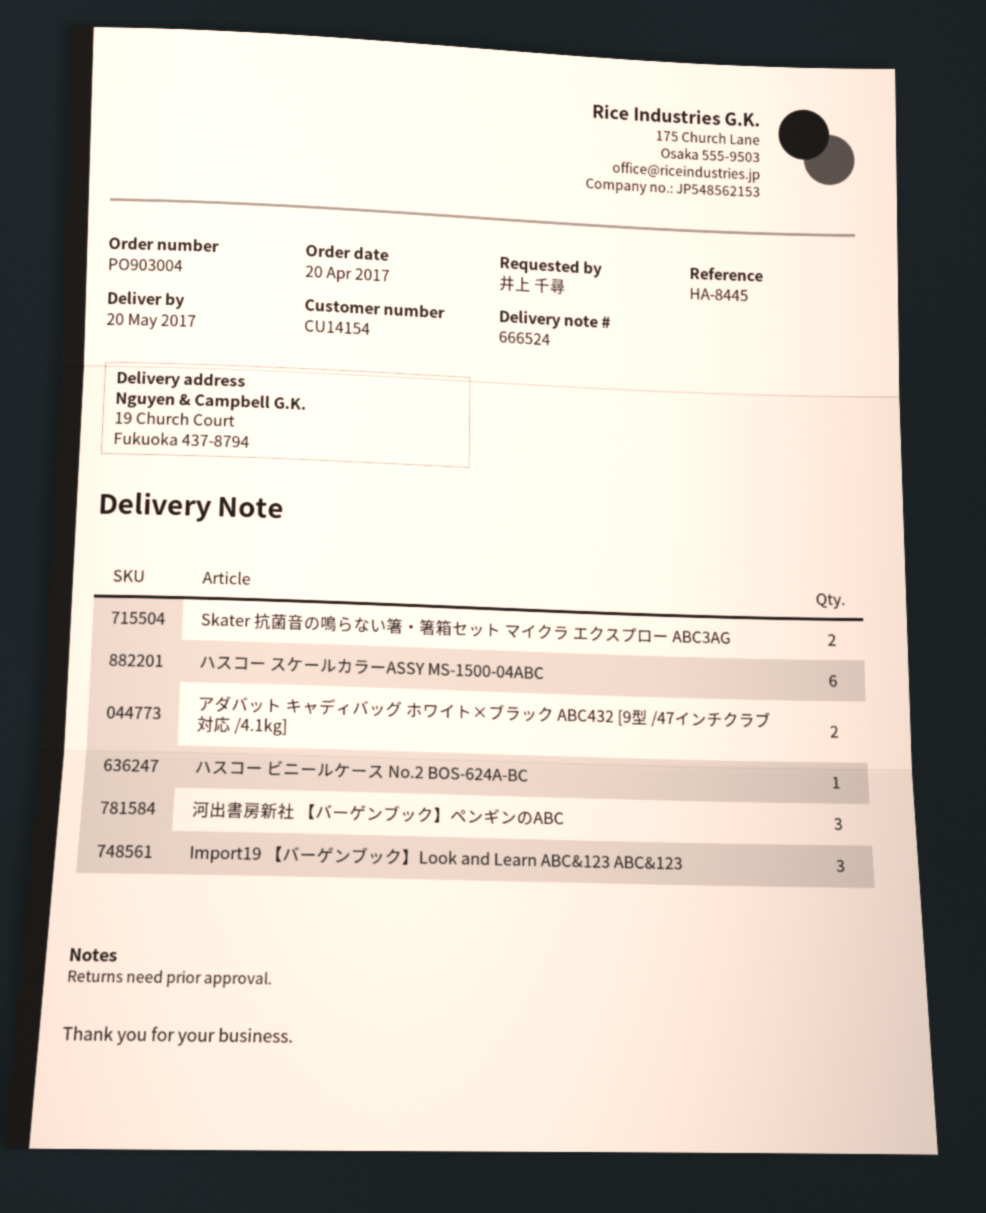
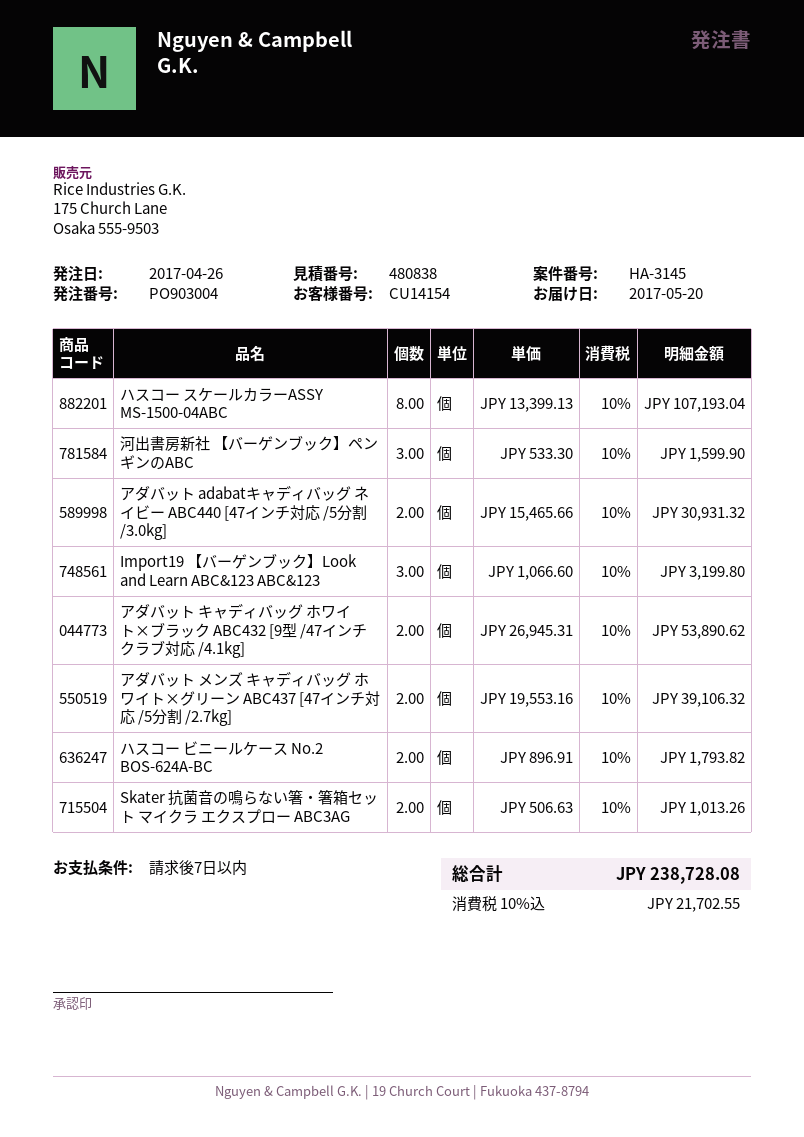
order date: 2017-04-20 -> 2017-04-26
reference: HA-8445 -> HA-3145
ハスコー スケールカラーASSY MS-1500-04ABC: 6 -> 8
ハスコー ビニールケース No.2 BOS-624A-BC: 1 -> 2
アダバット adabatキャディバッグ ネイビー ABC440 [47インチ対応 /5分割 /3.0kg]: none -> 2
アダバット メンズ キャディバッグ ホワイト×グリーン ABC437 [47インチ対応 /5分割 /2.7kg]: none -> 2

